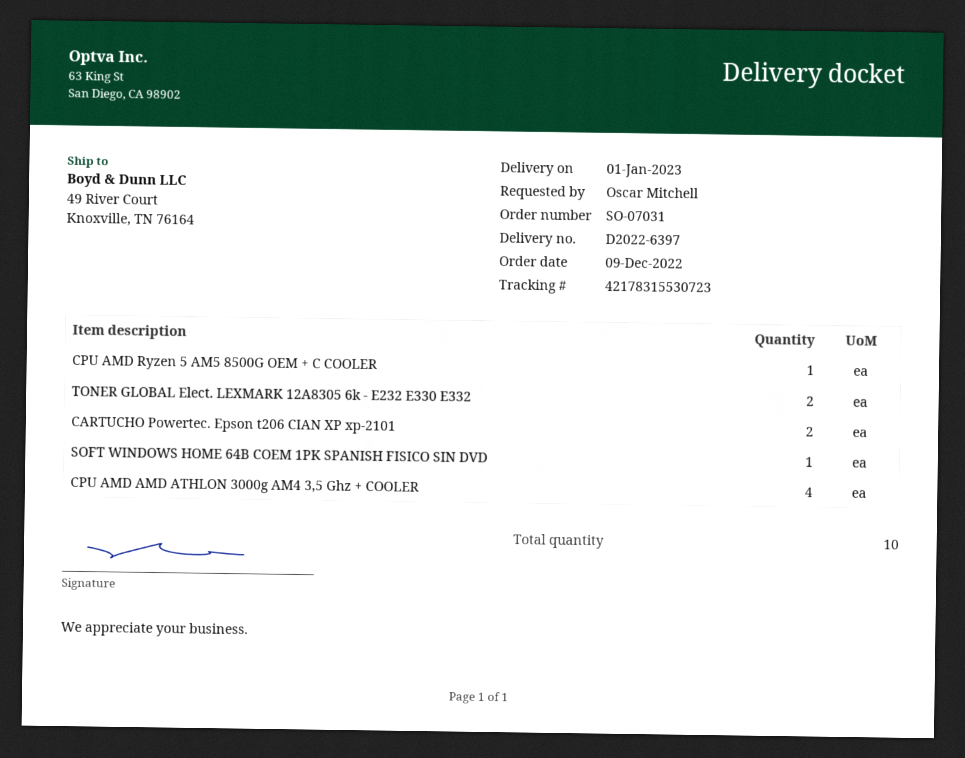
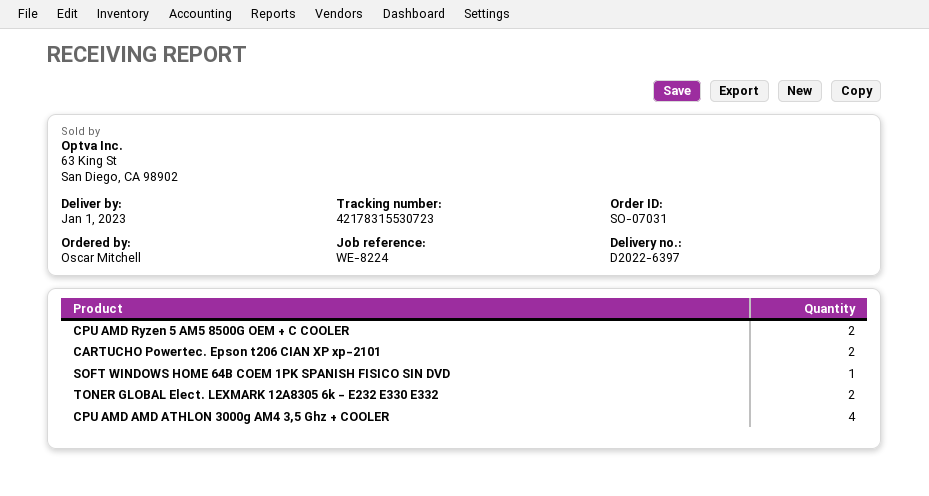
CPU AMD Ryzen 5 AM5 8500G OEM + C COOLER: 1 -> 2

